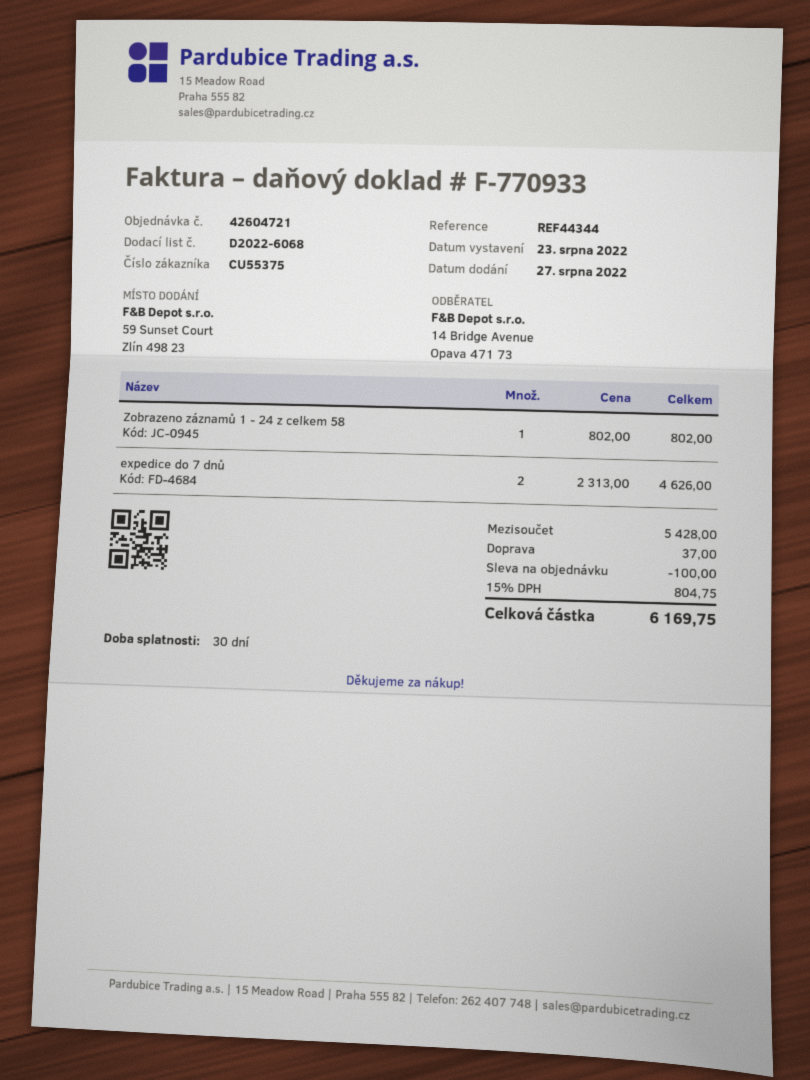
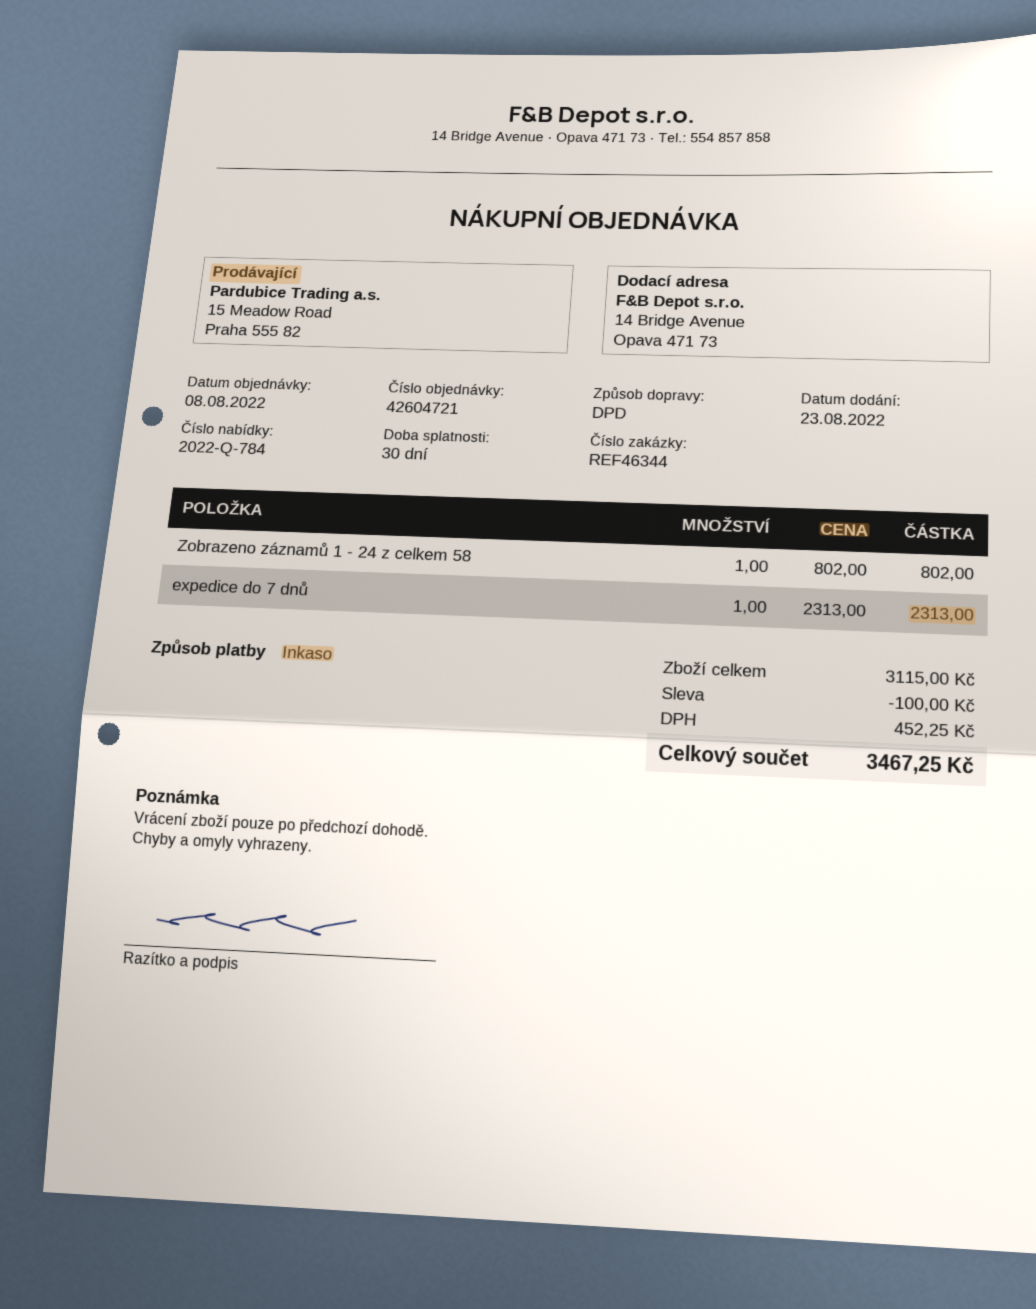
delivery date: 2022-08-27 -> 2022-08-23
reference: REF44344 -> REF46344
ship to: 59 Sunset Court, Zlín 498 23 -> 14 Bridge Avenue, Opava 471 73
expedice do 7 dnů: 2 x 2313.00 = 4626.00 -> 1 x 2313.00 = 2313.00
subtotal: 5428.00 -> 3115.00
shipping: 37.00 -> none
tax: 804.75 -> 452.25
total: 6169.75 -> 3467.25

